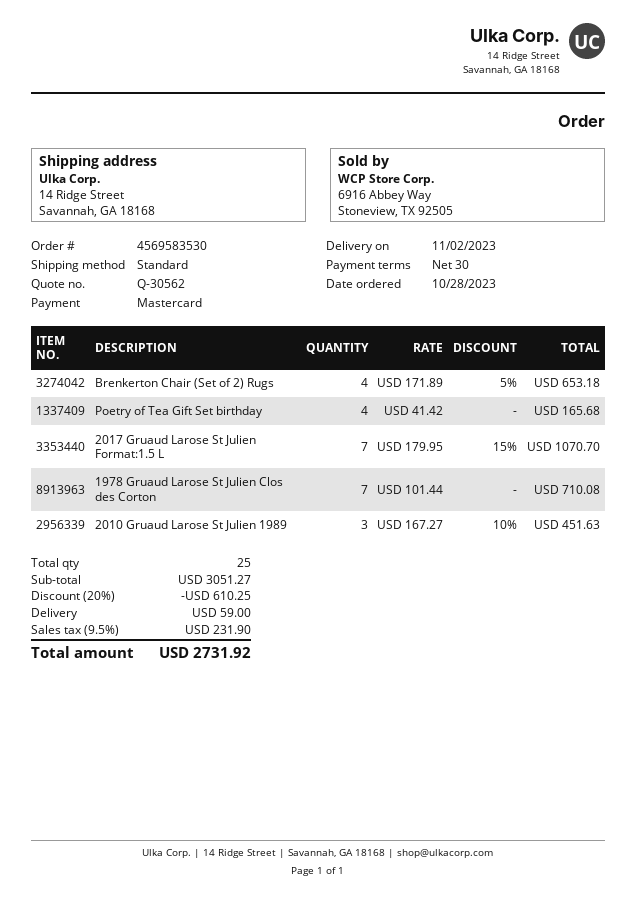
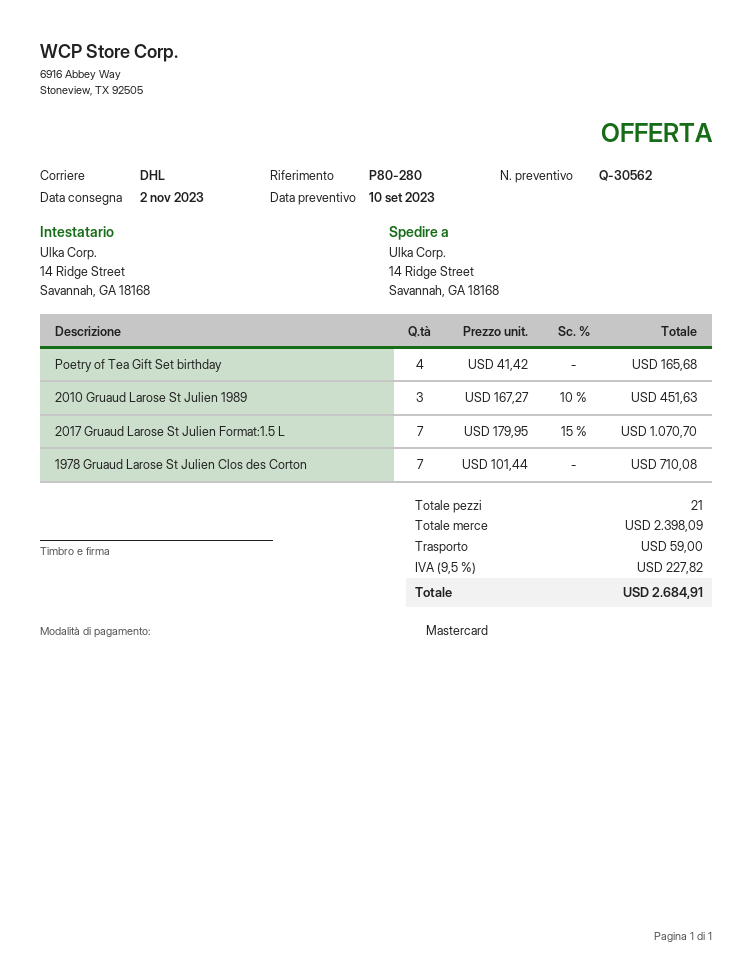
shipping method: standard -> DHL
Brenkerton Chair (Set of 2) Rugs: 4 x 171.89 - 5% = 653.18 -> none
total quantity: 25 -> 21
subtotal: 3051.27 -> 2398.09
discount: 20% = 610.25 -> none
tax: 9.5% = 231.90 -> 9.5% = 227.82
total: 2731.92 -> 2684.91

